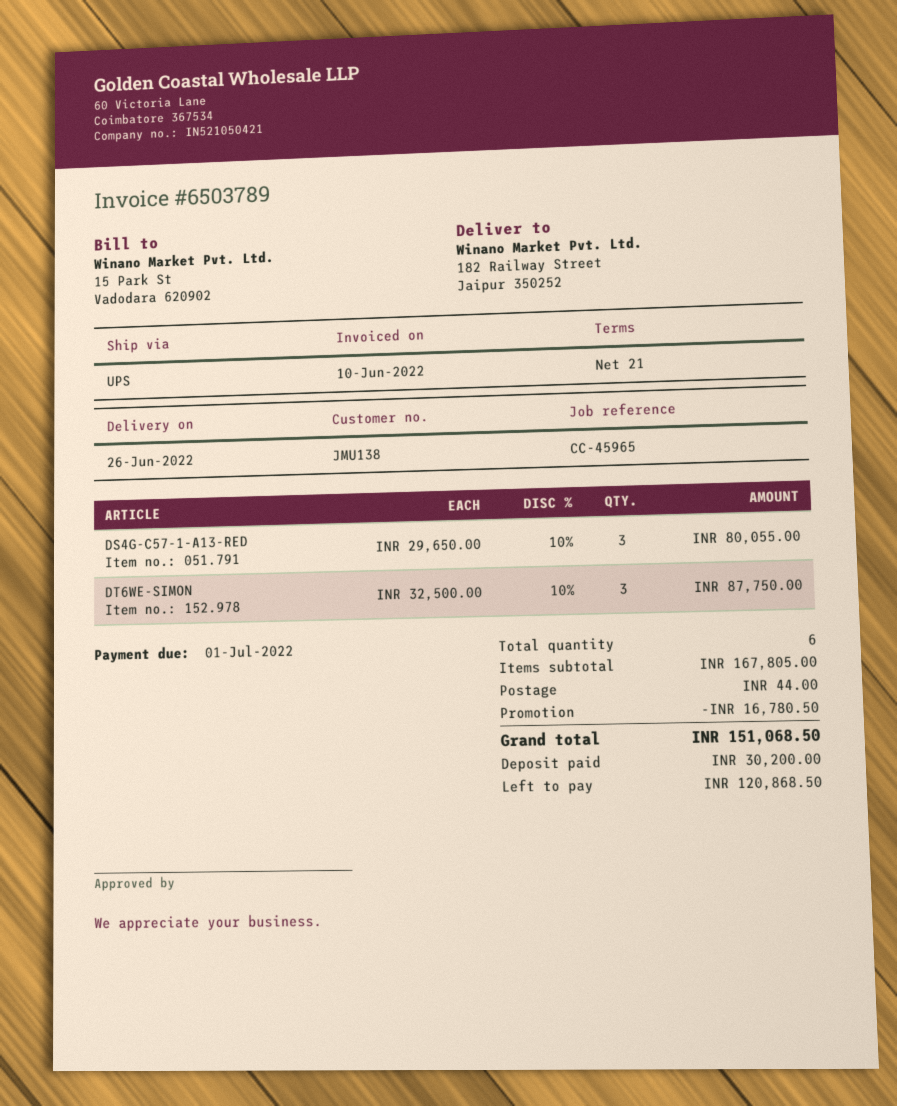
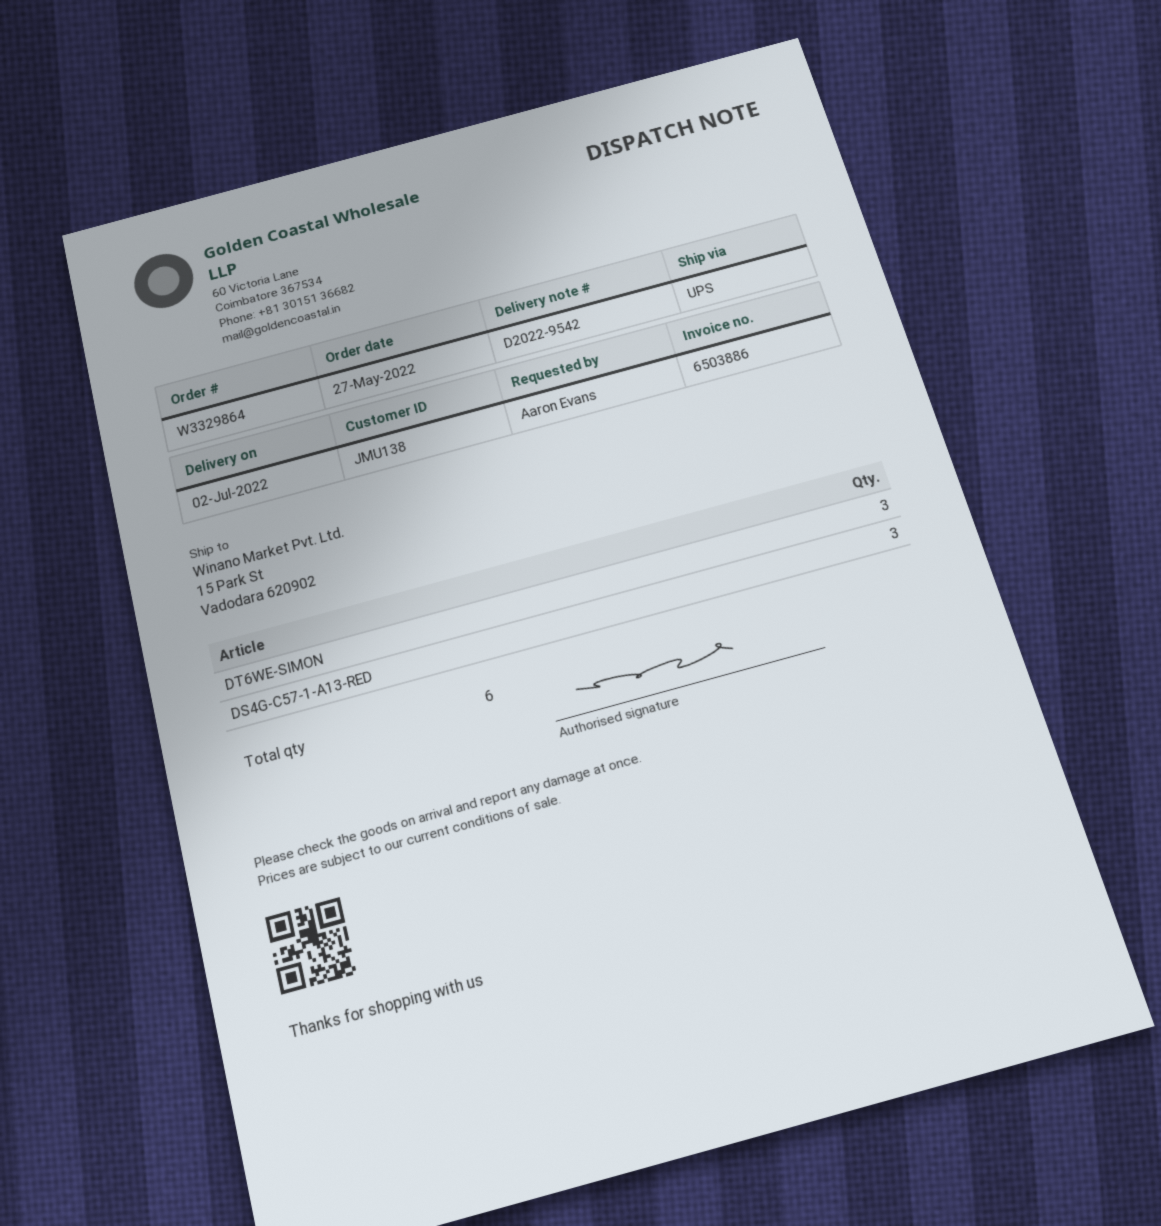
delivery date: 2022-06-26 -> 2022-07-02
invoice number: 6503789 -> 6503886
ship to: 182 Railway Street, Jaipur 350252 -> 15 Park St, Vadodara 620902

